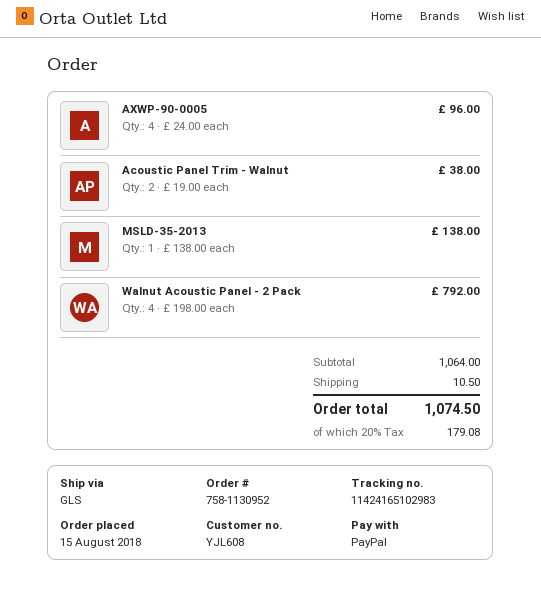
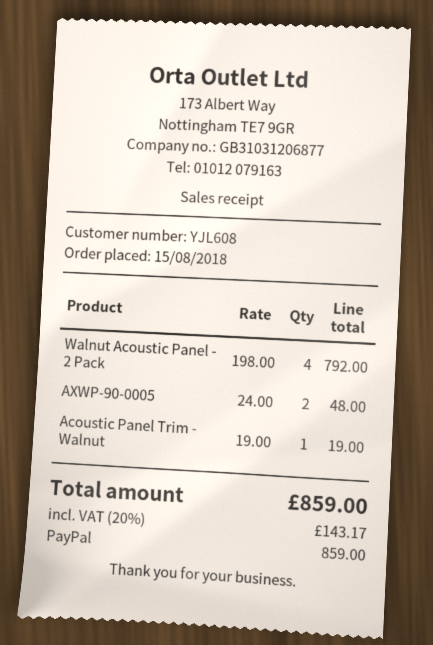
AXWP-90-0005: 4 x 24.00 = 96.00 -> 2 x 24.00 = 48.00
Acoustic Panel Trim - Walnut: 2 x 19.00 = 38.00 -> 1 x 19.00 = 19.00
MSLD-35-2013: 1 x 138.00 = 138.00 -> none
shipping: 10.50 -> none
tax: 20% = 179.08 -> 20% = 143.17
total: 1074.50 -> 859.00

